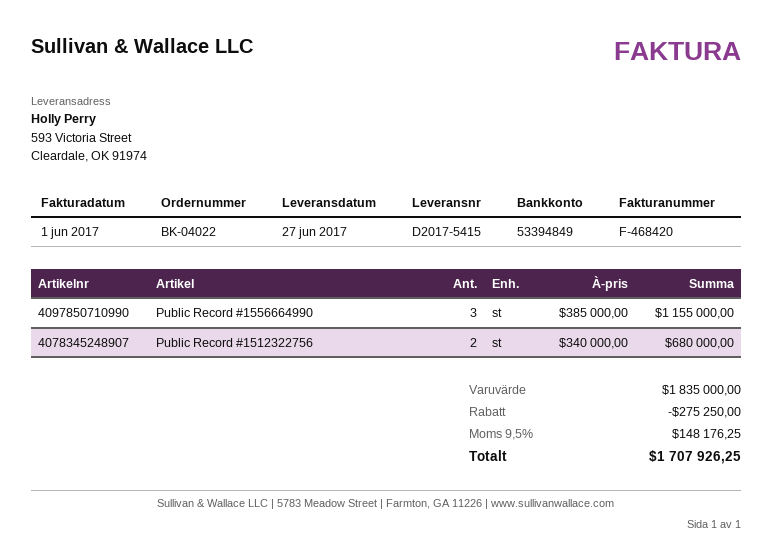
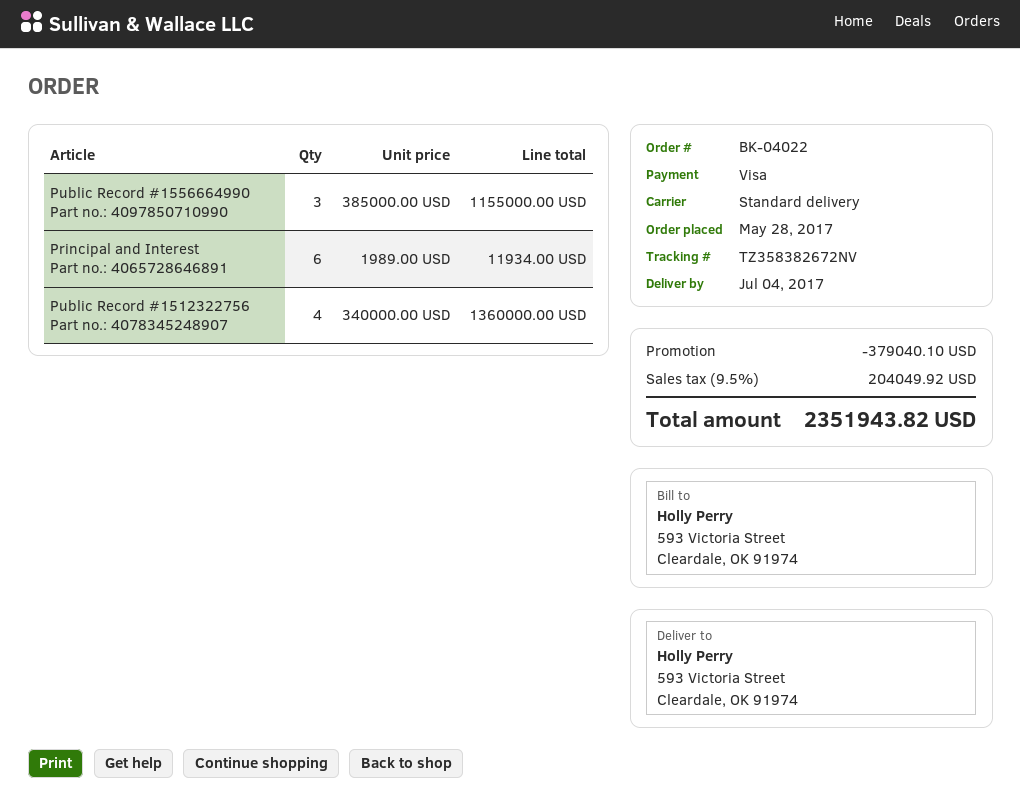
delivery date: 2017-06-27 -> 2017-07-04
Public Record #1512322756: 2 x 340000.00 = 680000.00 -> 4 x 340000.00 = 1360000.00
Principal and Interest: none -> 6 x 1989.00 = 11934.00
discount: 275250.00 -> 379040.10
tax: 9.5% = 148176.25 -> 9.5% = 204049.92
total: 1707926.25 -> 2351943.82

